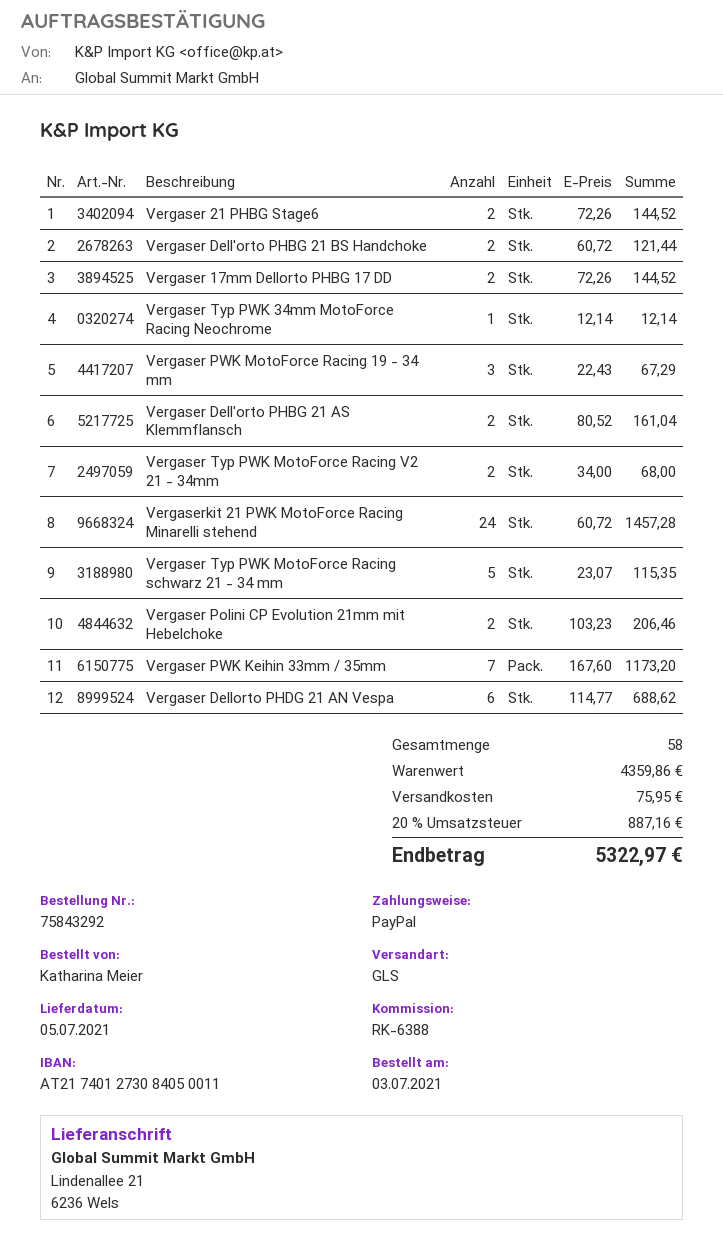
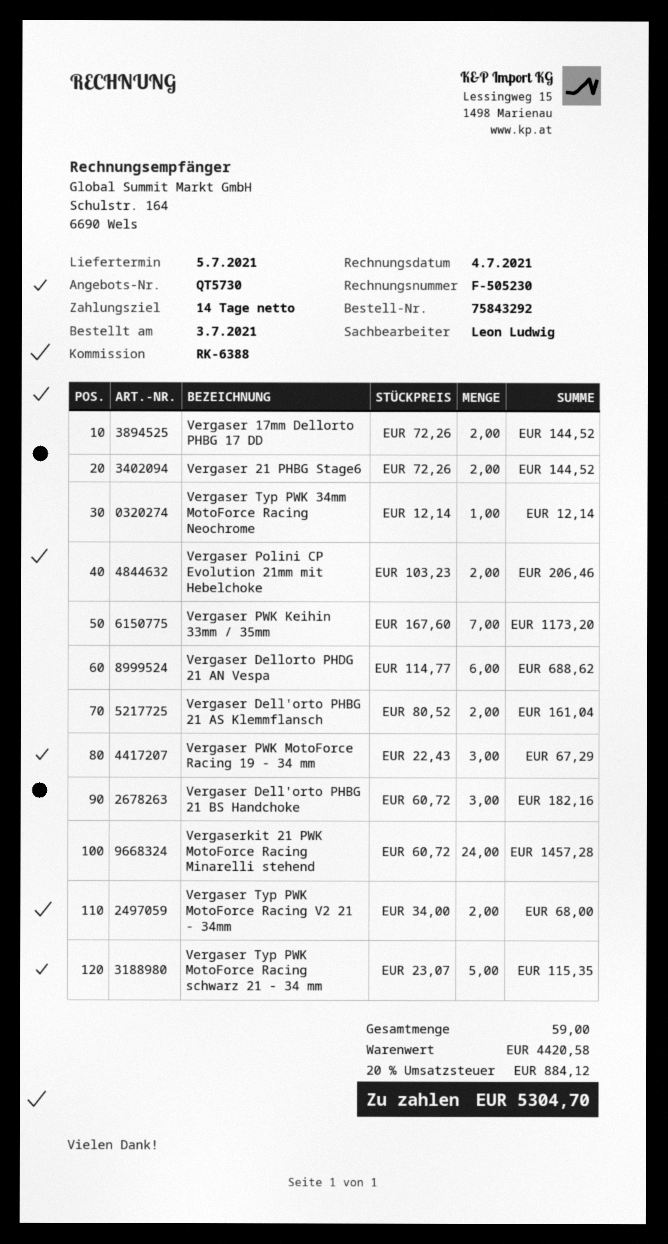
Vergaser Dell'orto PHBG 21 BS Handchoke: 2 x 60.72 = 121.44 -> 3 x 60.72 = 182.16
total quantity: 58 -> 59
subtotal: 4359.86 -> 4420.58
shipping: 75.95 -> none
tax: 20% = 887.16 -> 20% = 884.12
total: 5322.97 -> 5304.70

